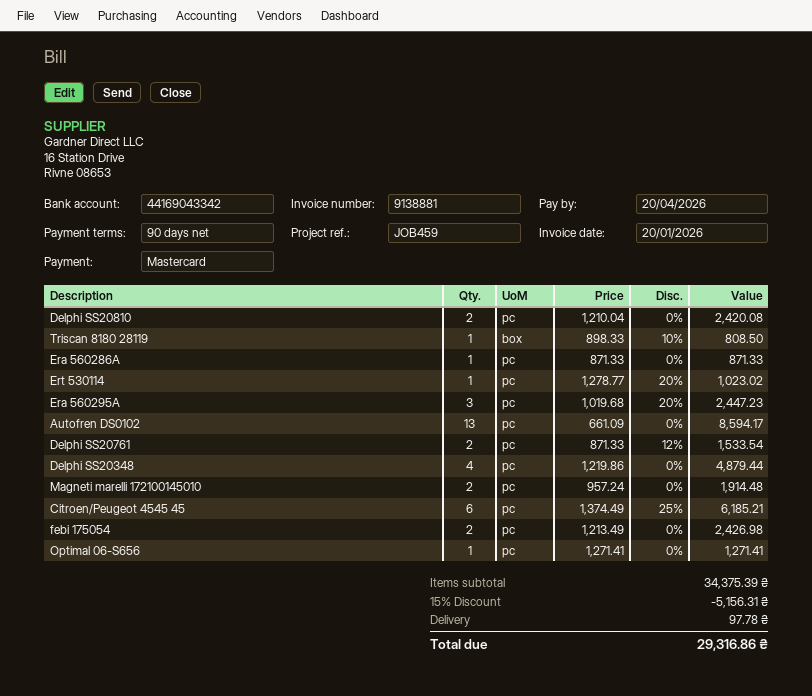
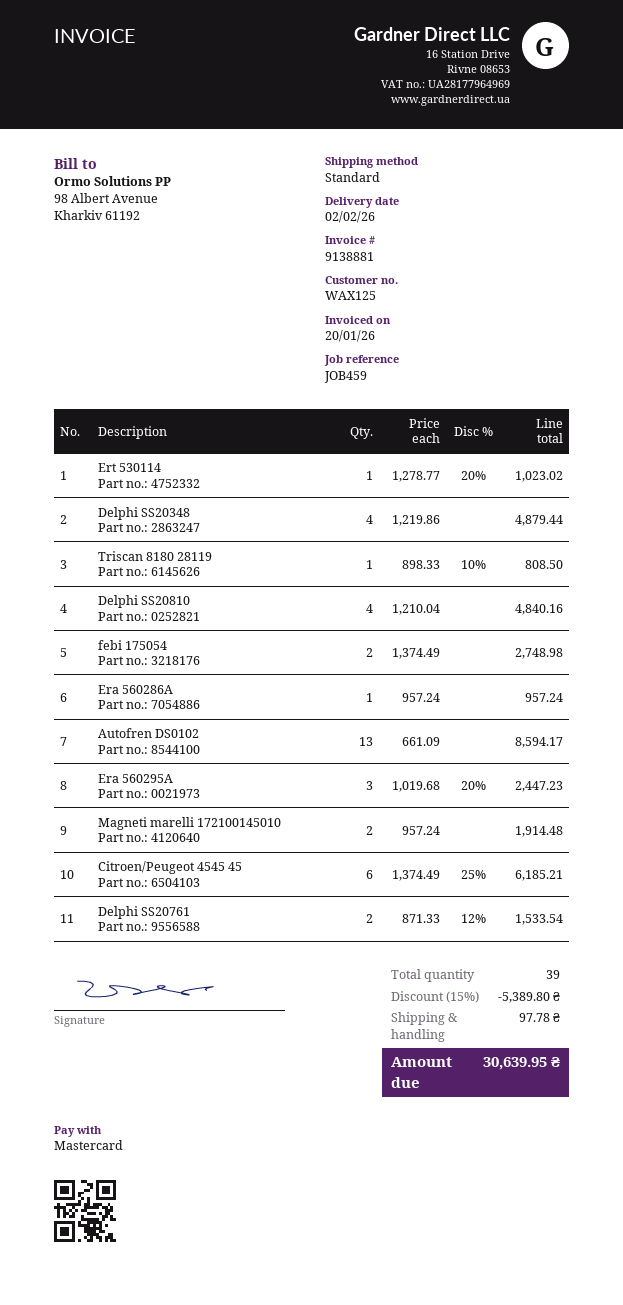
Delphi SS20810: 2 x 1210.04 = 2420.08 -> 4 x 1210.04 = 4840.16
Era 560286A: 1 x 871.33 = 871.33 -> 1 x 957.24 = 957.24
febi 175054: 2 x 1213.49 = 2426.98 -> 2 x 1374.49 = 2748.98
Optimal 06-S656: 1 x 1271.41 = 1271.41 -> none
discount: 15% = 5156.31 -> 15% = 5389.80
total: 29316.86 -> 30639.95

